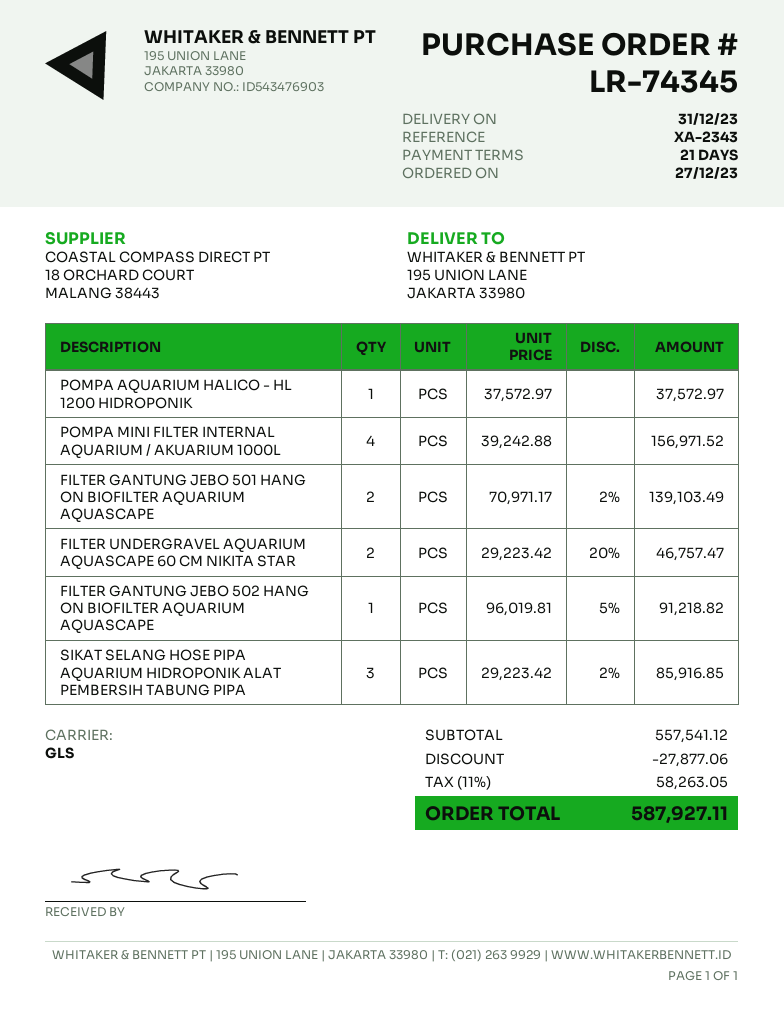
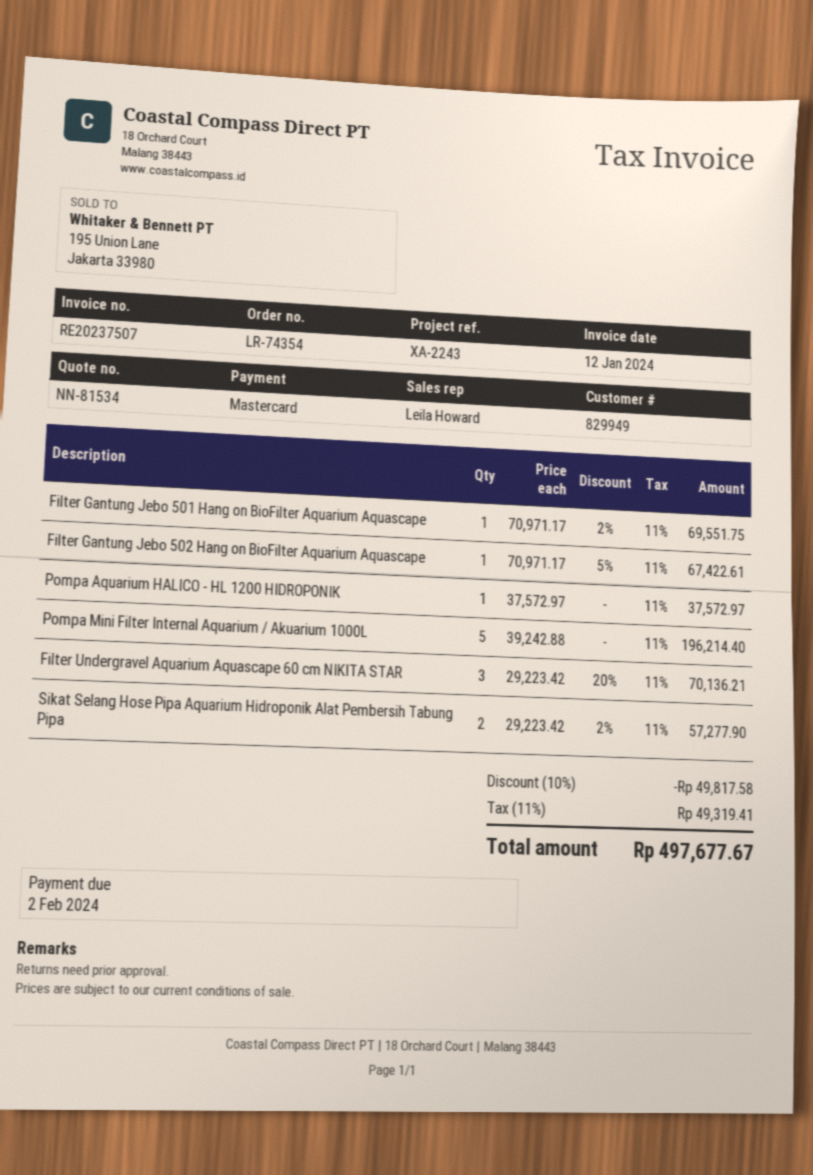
order number: LR-74345 -> LR-74354
reference: XA-2343 -> XA-2243
POMPA MINI FILTER INTERNAL AQUARIUM / AKUARIUM 1000L: 4 x 39242.88 = 156971.52 -> 5 x 39242.88 = 196214.40
FILTER GANTUNG JEBO 501 HANG ON BIOFILTER AQUARIUM AQUASCAPE: 2 x 70971.17 - 2% = 139103.49 -> 1 x 70971.17 - 2% = 69551.75
FILTER UNDERGRAVEL AQUARIUM AQUASCAPE 60 CM NIKITA STAR: 2 x 29223.42 - 20% = 46757.47 -> 3 x 29223.42 - 20% = 70136.21
FILTER GANTUNG JEBO 502 HANG ON BIOFILTER AQUARIUM AQUASCAPE: 1 x 96019.81 - 5% = 91218.82 -> 1 x 70971.17 - 5% = 67422.61
SIKAT SELANG HOSE PIPA AQUARIUM HIDROPONIK ALAT PEMBERSIH TABUNG PIPA: 3 x 29223.42 - 2% = 85916.85 -> 2 x 29223.42 - 2% = 57277.90
discount: 27877.06 -> 49817.58
tax: 11% = 58263.05 -> 11% = 49319.41
total: 587927.11 -> 497677.67

